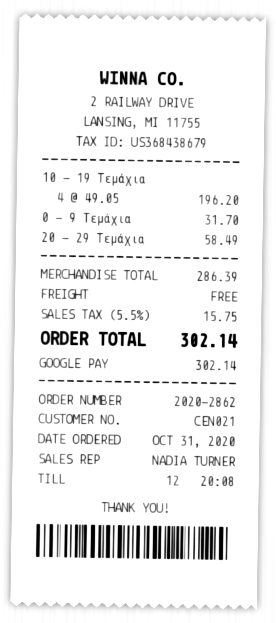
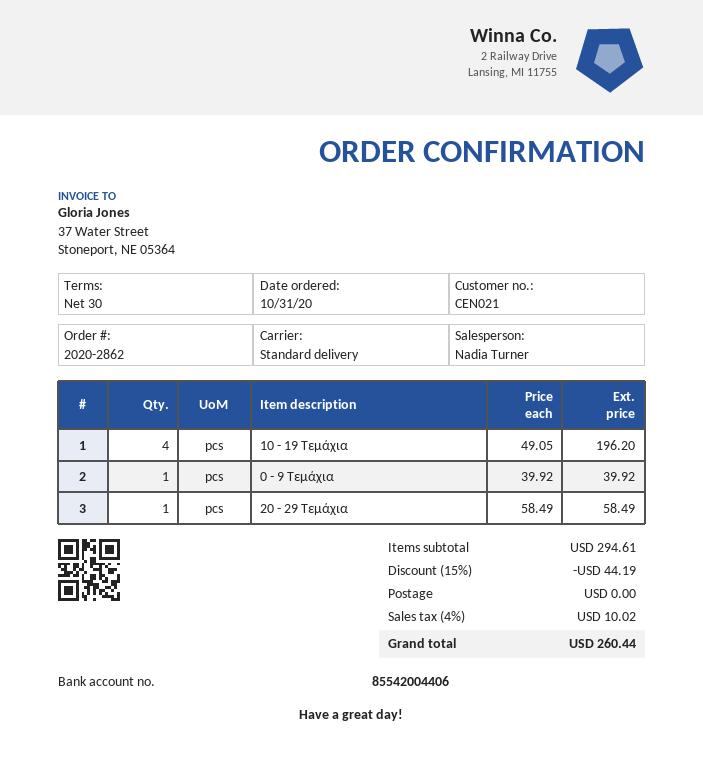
0 - 9 Τεμάχια: 1 x 31.70 = 31.70 -> 1 x 39.92 = 39.92
subtotal: 286.39 -> 294.61
discount: none -> 15% = 44.19
tax: 5.5% = 15.75 -> 4% = 10.02
total: 302.14 -> 260.44

